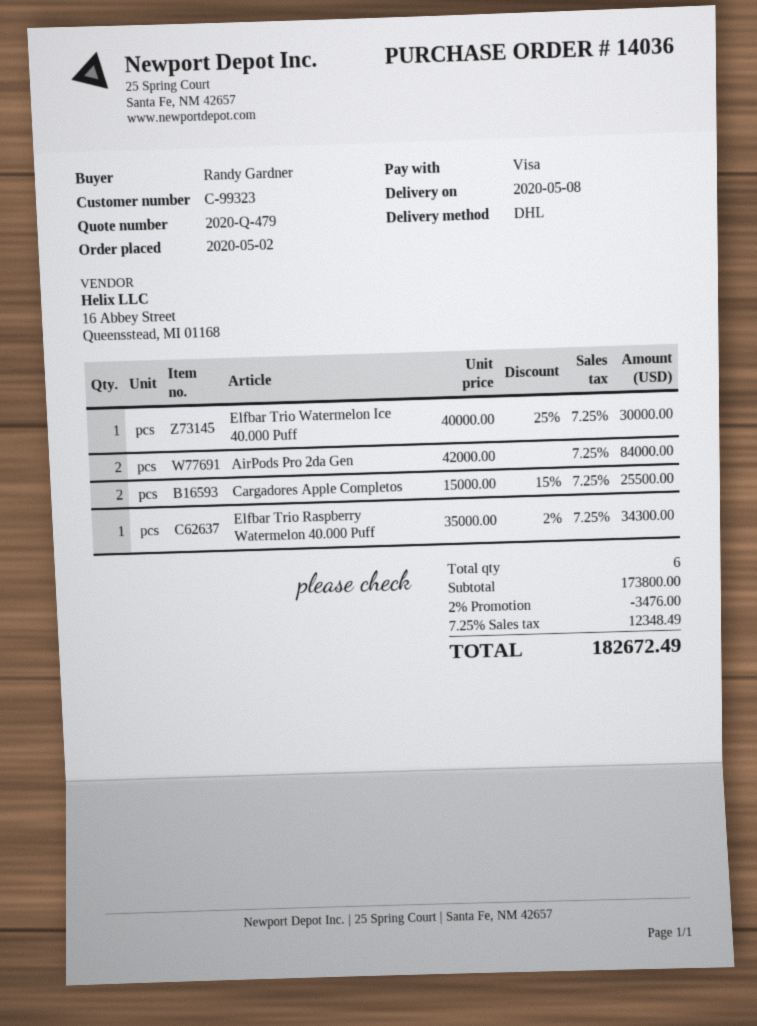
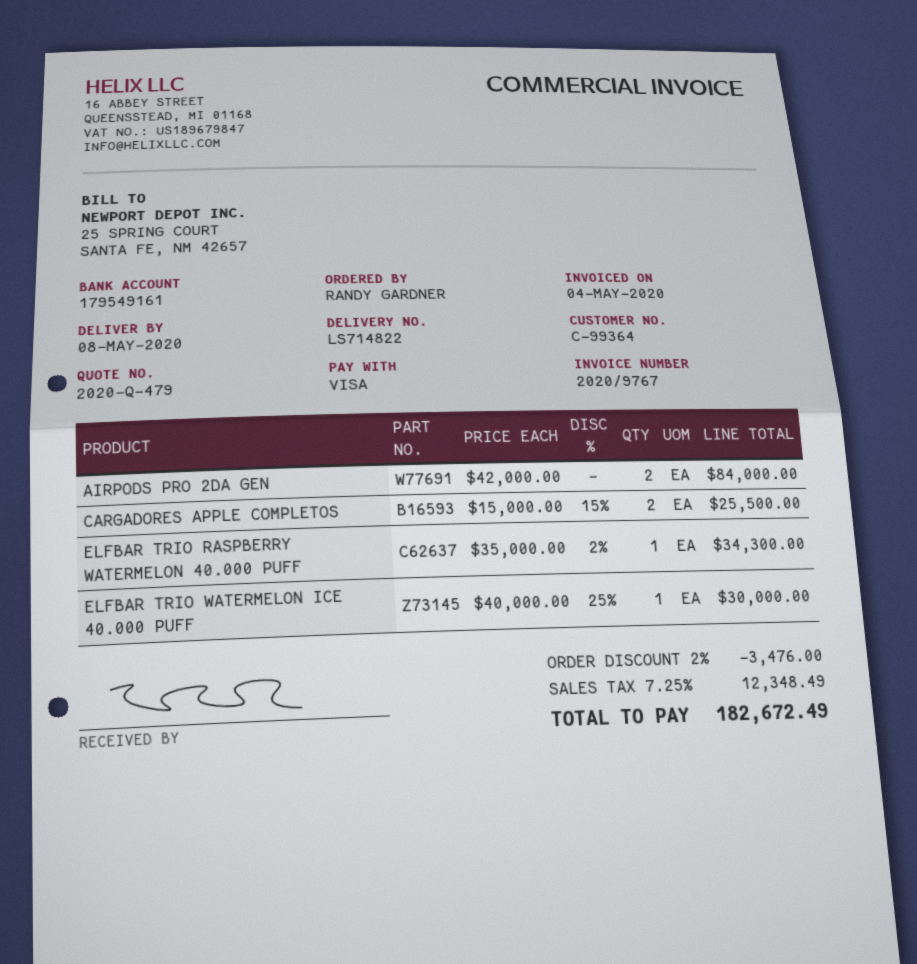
customer number: C-99323 -> C-99364

